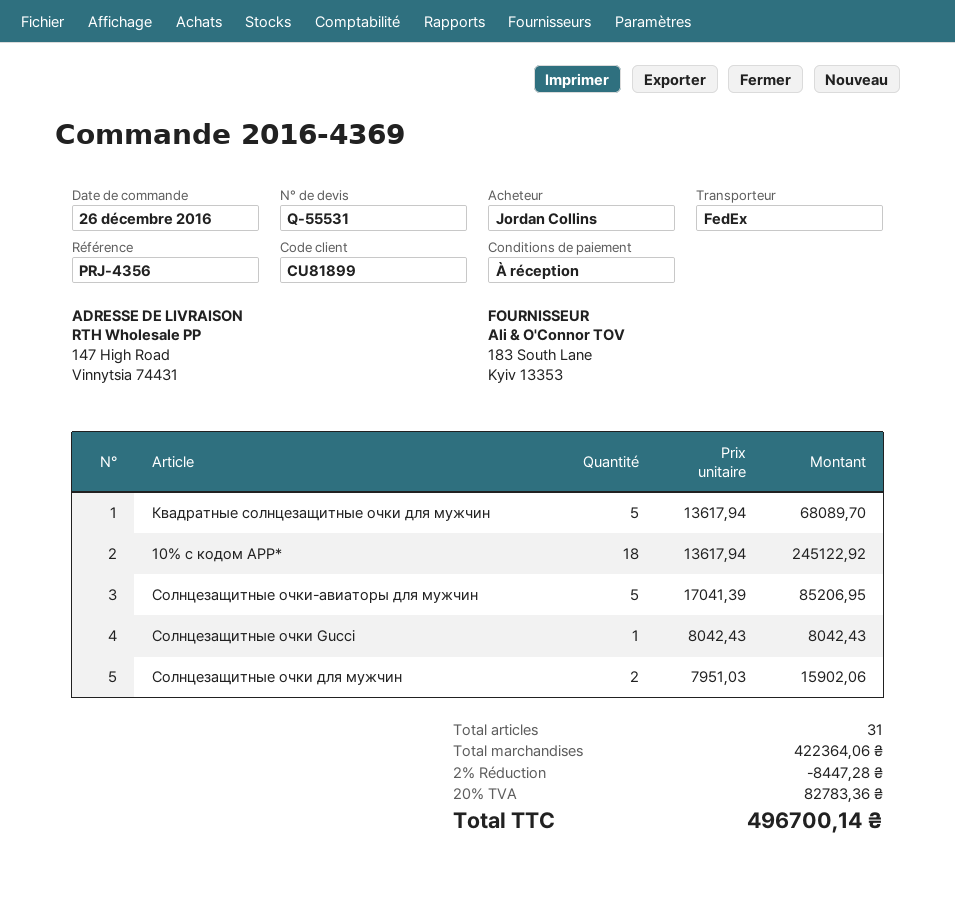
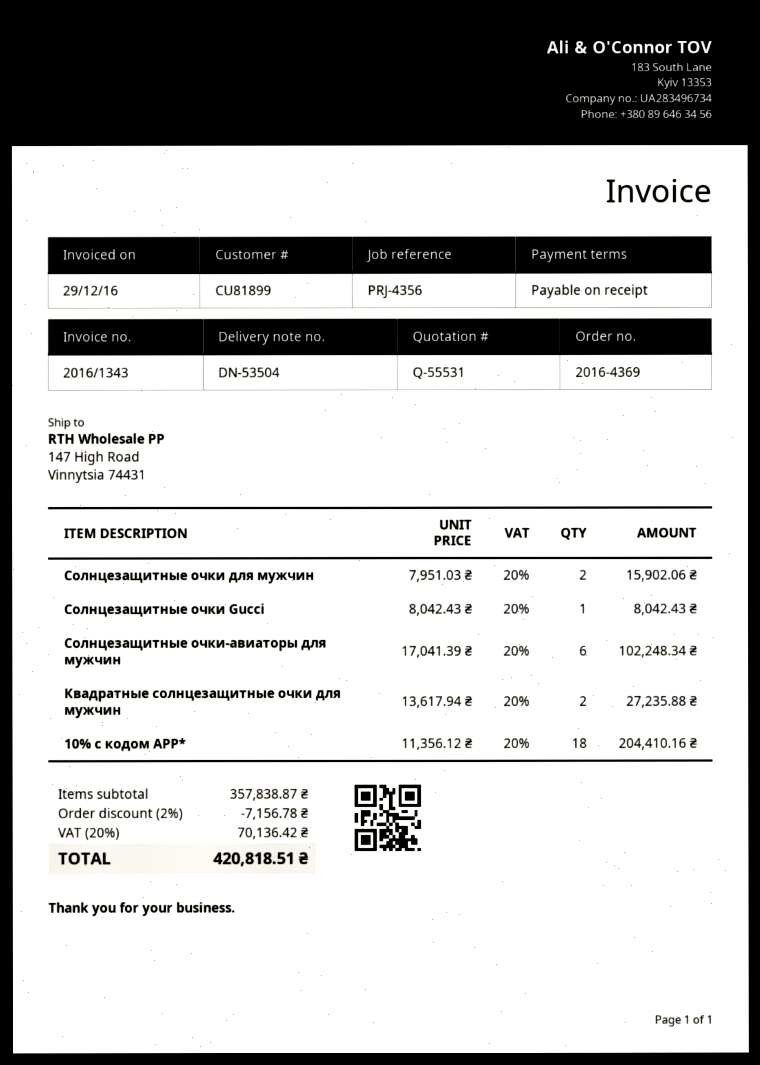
Квадратные солнцезащитные очки для мужчин: 5 x 13617.94 = 68089.70 -> 2 x 13617.94 = 27235.88
10% с кодом APP*: 18 x 13617.94 = 245122.92 -> 18 x 11356.12 = 204410.16
Солнцезащитные очки-авиаторы для мужчин: 5 x 17041.39 = 85206.95 -> 6 x 17041.39 = 102248.34
subtotal: 422364.06 -> 357838.87
discount: 2% = 8447.28 -> 2% = 7156.78
tax: 20% = 82783.36 -> 20% = 70136.42
total: 496700.14 -> 420818.51

